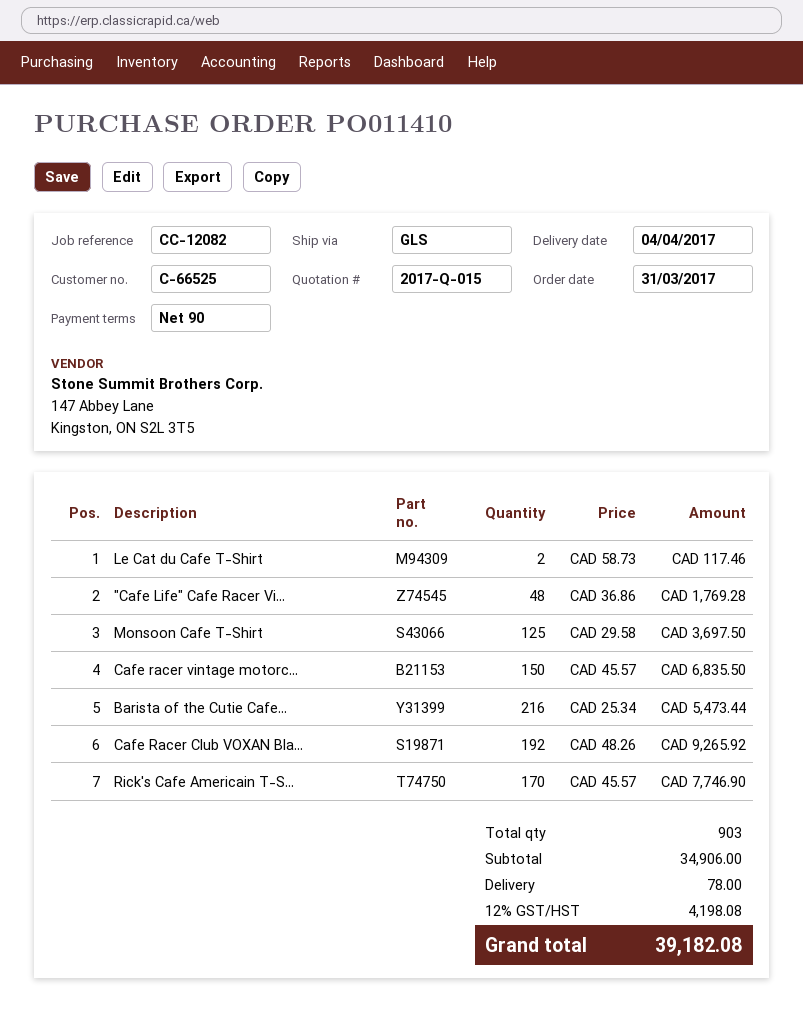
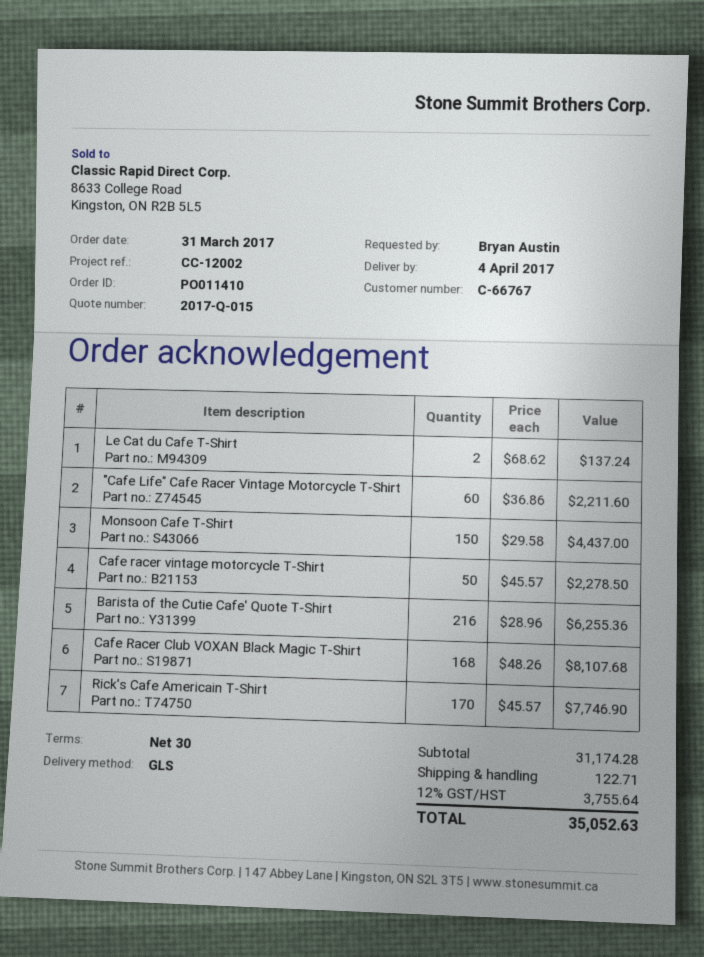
payment terms: 90 days -> 30 days
customer number: C-66525 -> C-66767
reference: CC-12082 -> CC-12002
Le Cat du Cafe T-Shirt: 2 x 58.73 = 117.46 -> 2 x 68.62 = 137.24
"Cafe Life" Cafe Racer Vi...: 48 x 36.86 = 1769.28 -> 60 x 36.86 = 2211.60
Monsoon Cafe T-Shirt: 125 x 29.58 = 3697.50 -> 150 x 29.58 = 4437.00
Cafe racer vintage motorc...: 150 x 45.57 = 6835.50 -> 50 x 45.57 = 2278.50
Barista of the Cutie Cafe...: 216 x 25.34 = 5473.44 -> 216 x 28.96 = 6255.36
Cafe Racer Club VOXAN Bla...: 192 x 48.26 = 9265.92 -> 168 x 48.26 = 8107.68
subtotal: 34906.00 -> 31174.28
shipping: 78.00 -> 122.71
tax: 12% = 4198.08 -> 12% = 3755.64
total: 39182.08 -> 35052.63

